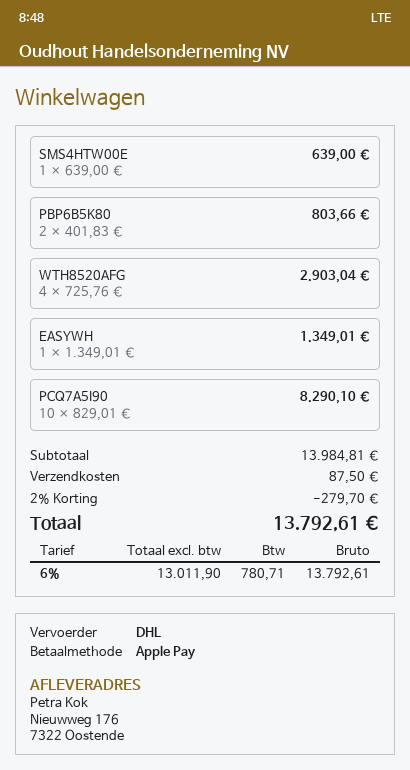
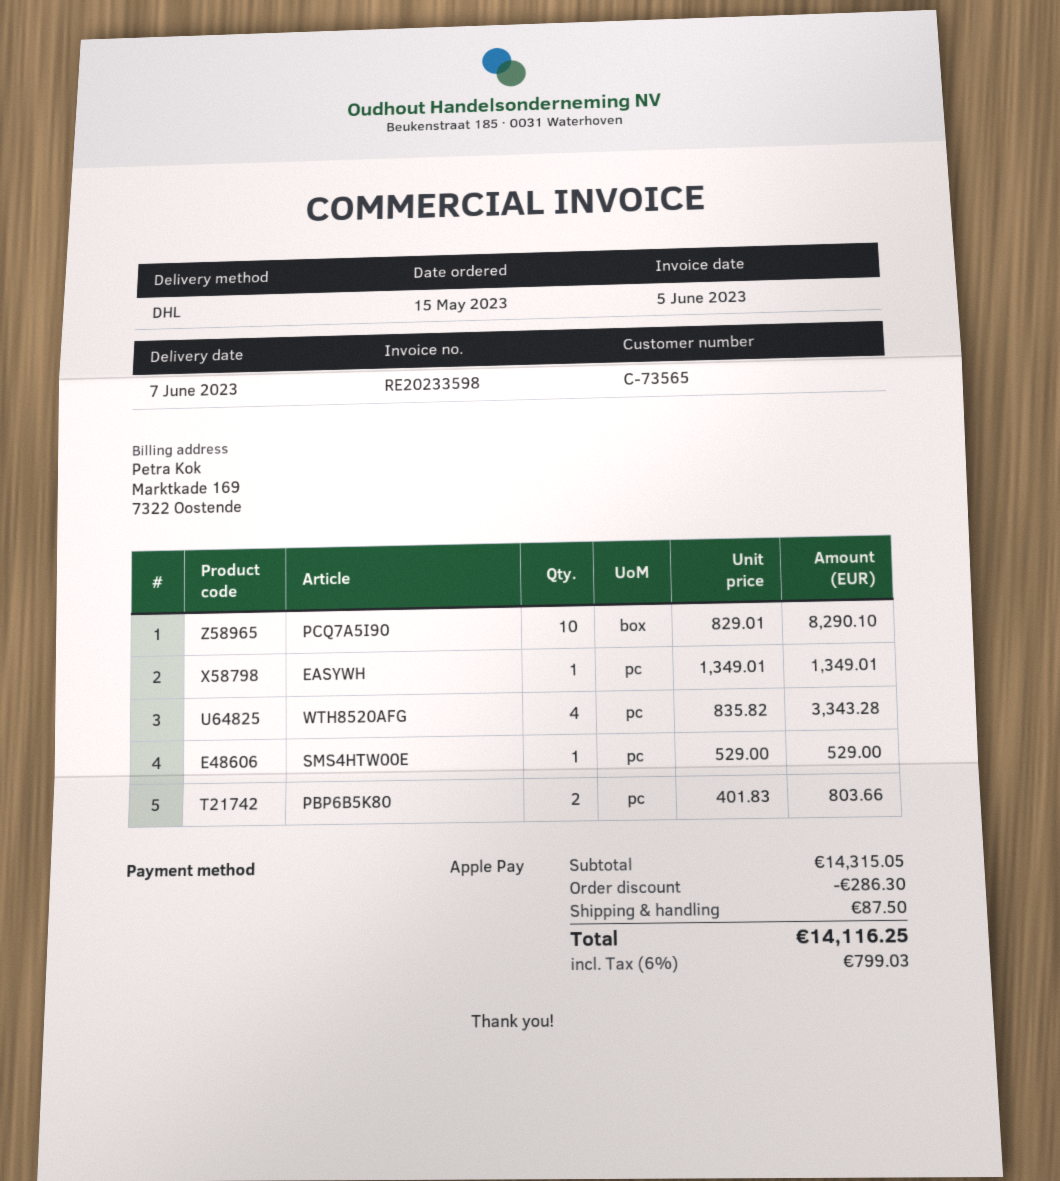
SMS4HTW00E: 1 x 639.00 = 639.00 -> 1 x 529.00 = 529.00
WTH8520AFG: 4 x 725.76 = 2903.04 -> 4 x 835.82 = 3343.28
subtotal: 13984.81 -> 14315.05
discount: 279.70 -> 286.30
tax: 6% = 780.71 -> 6% = 799.03
total: 13792.61 -> 14116.25

